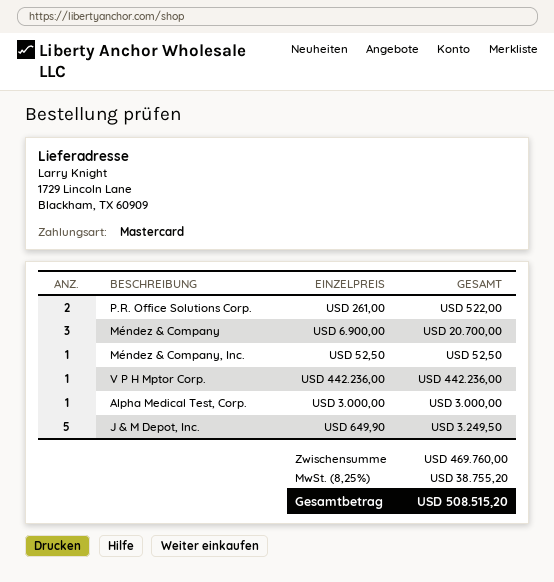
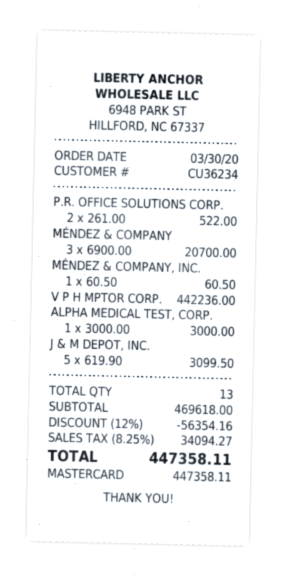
Méndez & Company, Inc.: 1 x 52.50 = 52.50 -> 1 x 60.50 = 60.50
J & M Depot, Inc.: 5 x 649.90 = 3249.50 -> 5 x 619.90 = 3099.50
subtotal: 469760.00 -> 469618.00
discount: none -> 12% = 56354.16
tax: 8.25% = 38755.20 -> 8.25% = 34094.27
total: 508515.20 -> 447358.11

